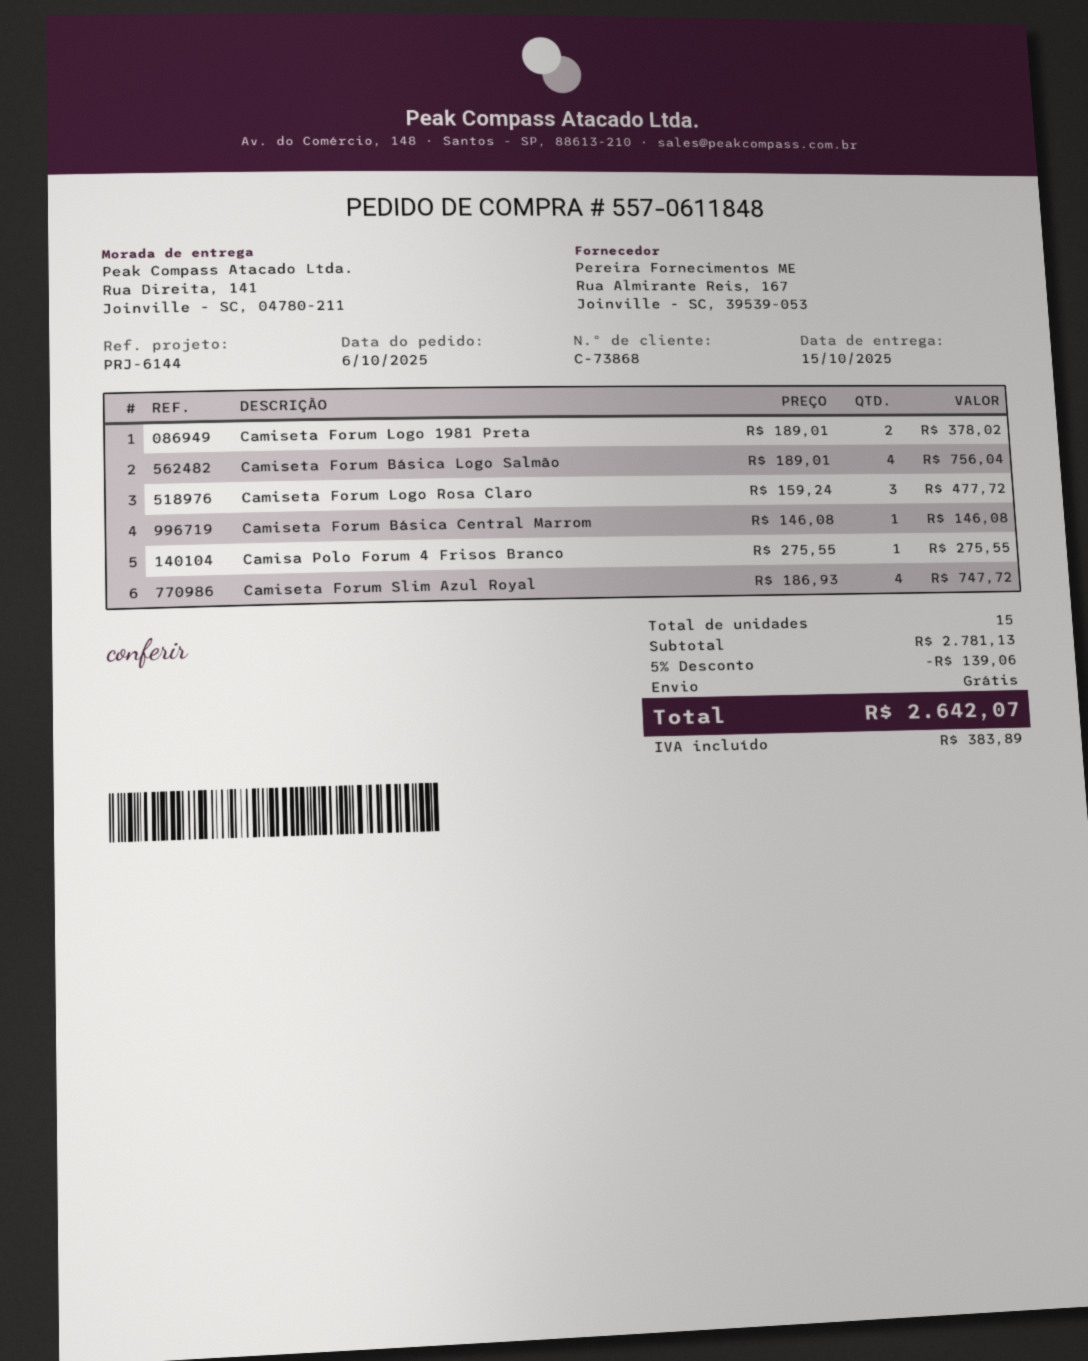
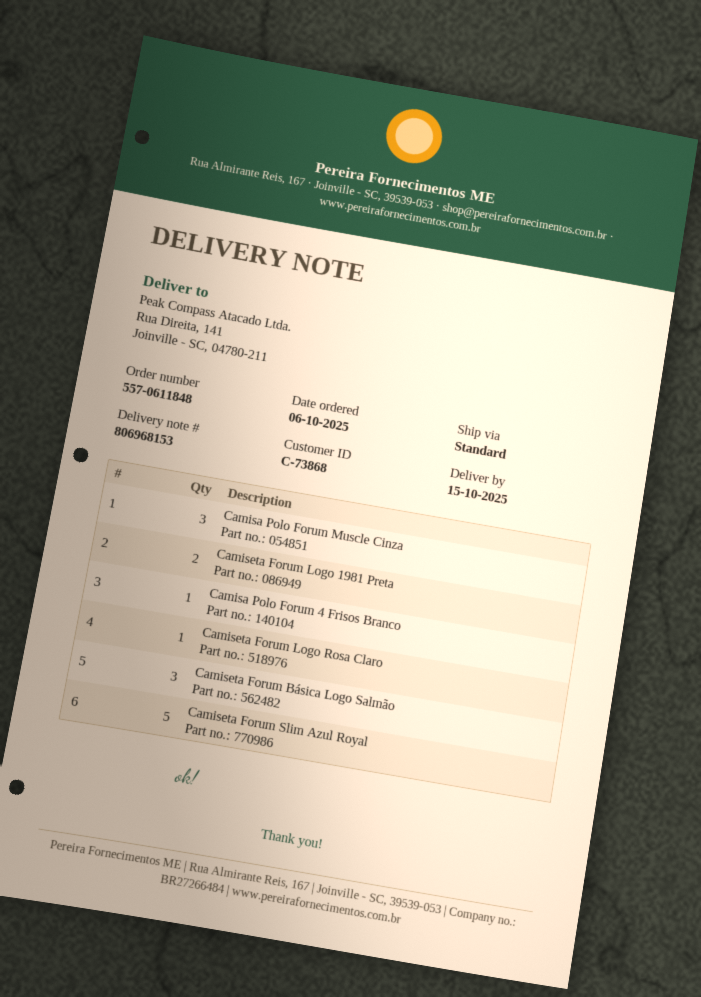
Camiseta Forum Básica Logo Salmão: 4 -> 3
Camiseta Forum Logo Rosa Claro: 3 -> 1
Camiseta Forum Básica Central Marrom: 1 -> none
Camiseta Forum Slim Azul Royal: 4 -> 5
Camisa Polo Forum Muscle Cinza: none -> 3

